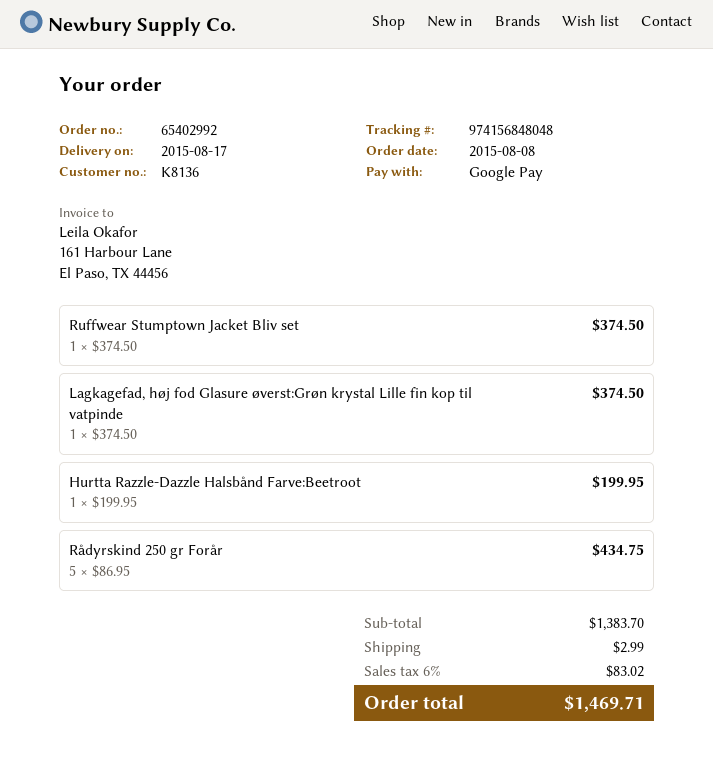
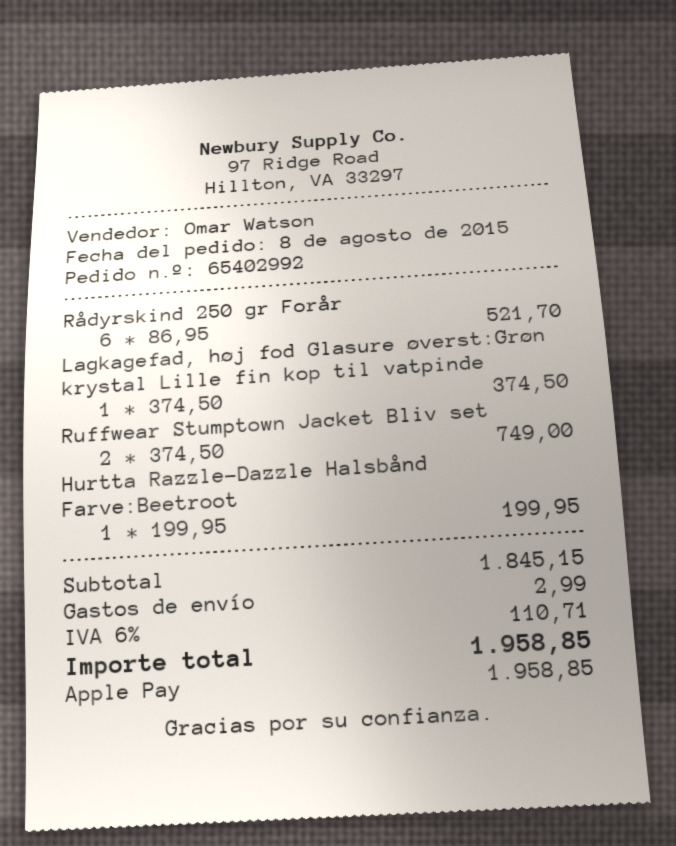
payment method: Google Pay -> Apple Pay
Ruffwear Stumptown Jacket Bliv set: 1 x 374.50 = 374.50 -> 2 x 374.50 = 749.00
Rådyrskind 250 gr Forår: 5 x 86.95 = 434.75 -> 6 x 86.95 = 521.70
subtotal: 1383.70 -> 1845.15
tax: 6% = 83.02 -> 6% = 110.71
total: 1469.71 -> 1958.85

